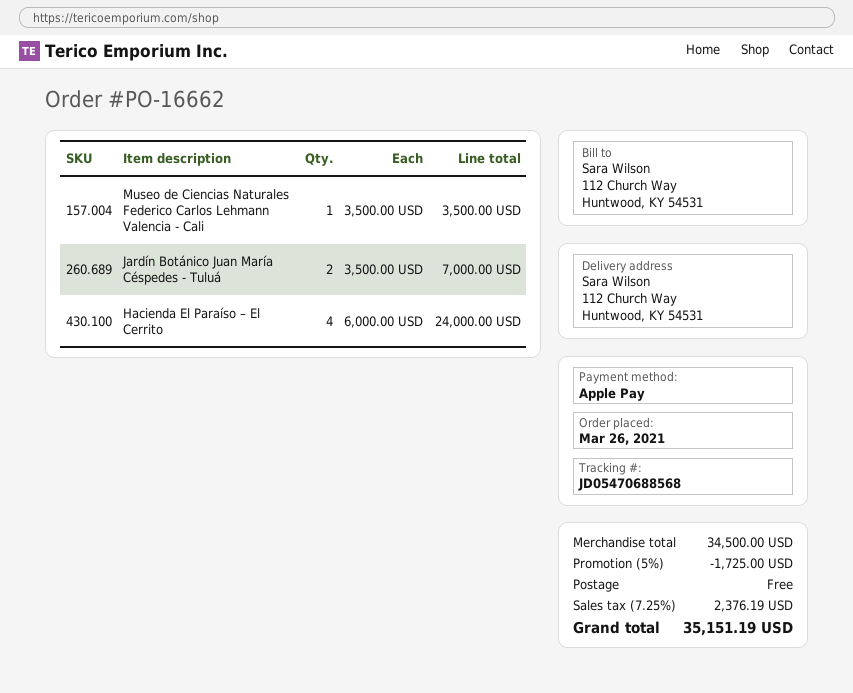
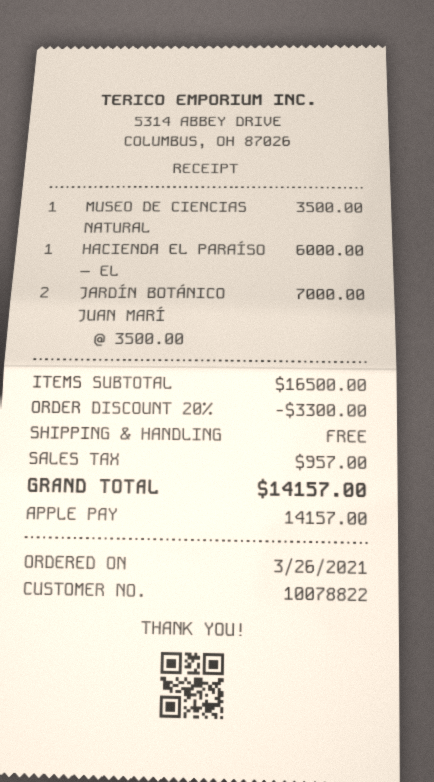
Hacienda El Paraíso – El Cerrito: 4 x 6000.00 = 24000.00 -> 1 x 6000.00 = 6000.00
subtotal: 34500.00 -> 16500.00
discount: 5% = 1725.00 -> 20% = 3300.00
tax: 2376.19 -> 957.00
total: 35151.19 -> 14157.00

